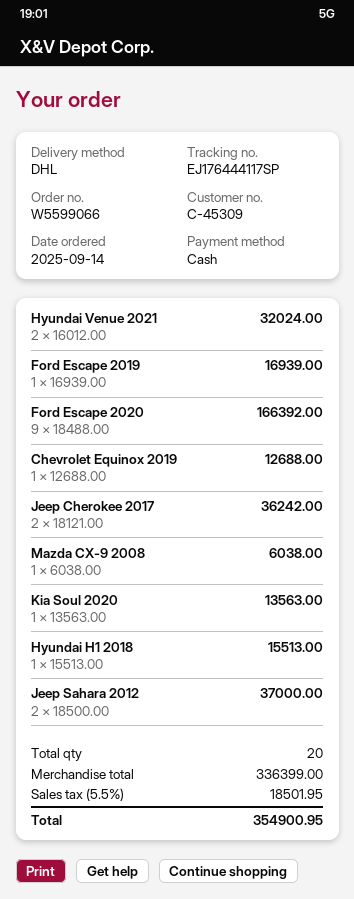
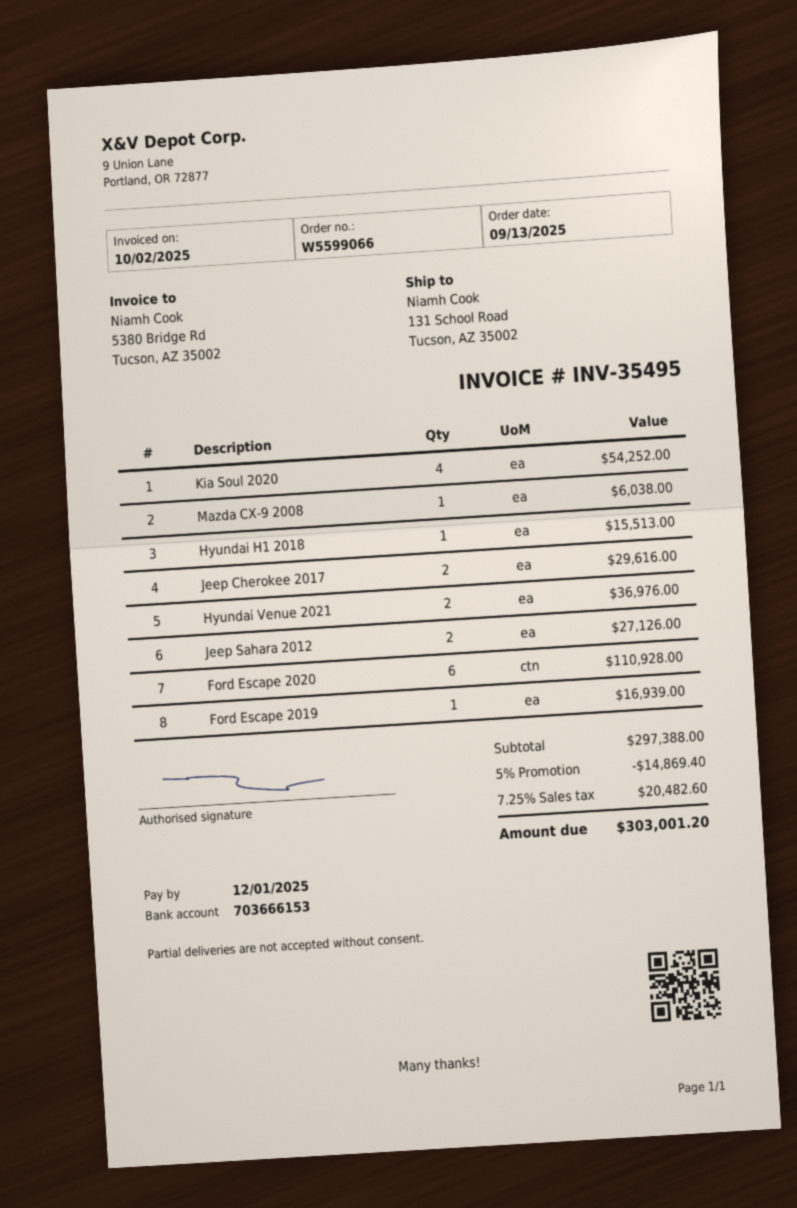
order date: 2025-09-14 -> 2025-09-13
Hyundai Venue 2021: 2 for 32024.00 -> 2 for 36976.00
Ford Escape 2020: 9 for 166392.00 -> 6 for 110928.00
Chevrolet Equinox 2019: 1 for 12688.00 -> none
Jeep Cherokee 2017: 2 for 36242.00 -> 2 for 29616.00
Kia Soul 2020: 1 for 13563.00 -> 4 for 54252.00
Jeep Sahara 2012: 2 for 37000.00 -> 2 for 27126.00
subtotal: 336399.00 -> 297388.00
discount: none -> 5% = 14869.40
tax: 5.5% = 18501.95 -> 7.25% = 20482.60
total: 354900.95 -> 303001.20

